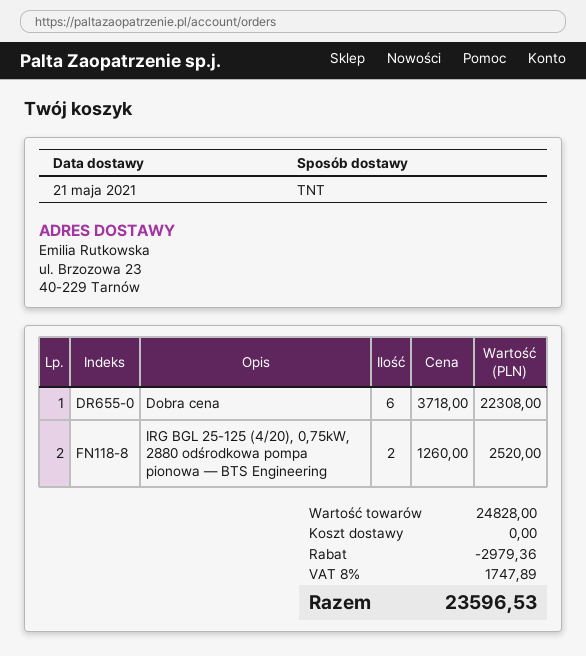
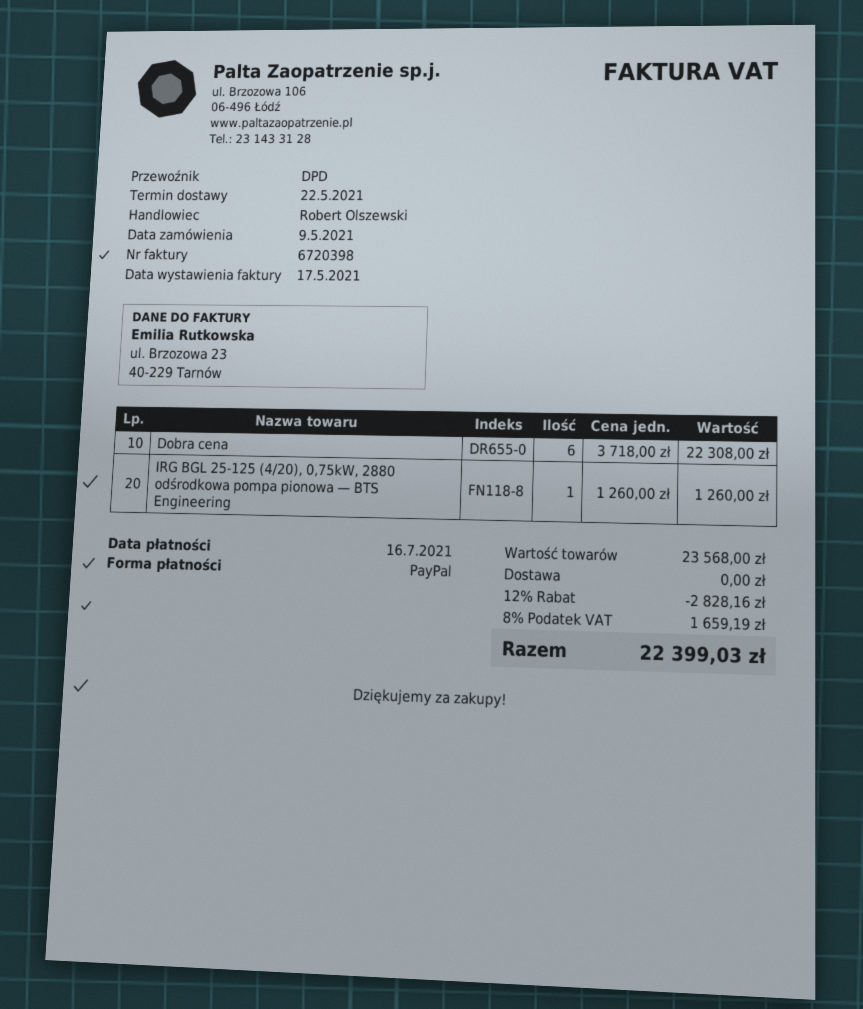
delivery date: 2021-05-21 -> 2021-05-22
shipping method: TNT -> DPD
IRG BGL 25-125 (4/20), 0,75kW, 2880 odśrodkowa pompa pionowa — BTS Engineering: 2 x 1260.00 = 2520.00 -> 1 x 1260.00 = 1260.00
subtotal: 24828.00 -> 23568.00
discount: 2979.36 -> 2828.16
tax: 8% = 1747.89 -> 8% = 1659.19
total: 23596.53 -> 22399.03

